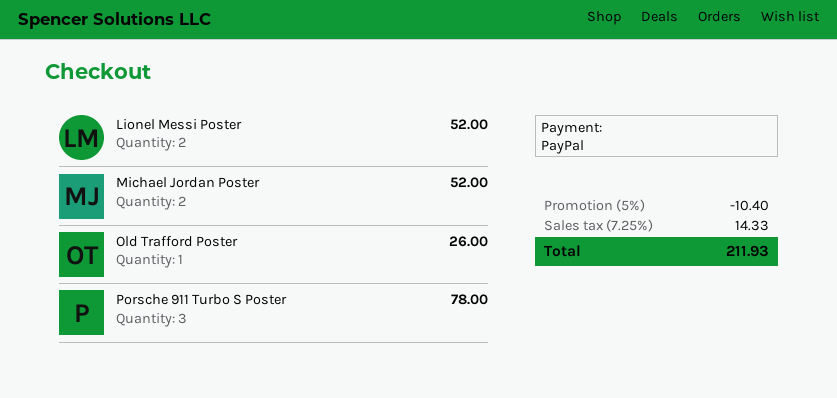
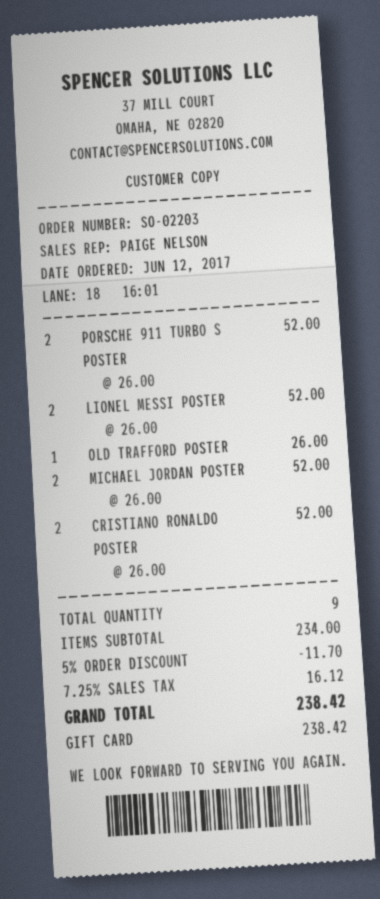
payment method: PayPal -> gift card
Porsche 911 Turbo S Poster: 3 for 78.00 -> 2 for 52.00
CRISTIANO RONALDO POSTER: none -> 2 for 52.00
discount: 5% = 10.40 -> 5% = 11.70
tax: 7.25% = 14.33 -> 7.25% = 16.12
total: 211.93 -> 238.42

